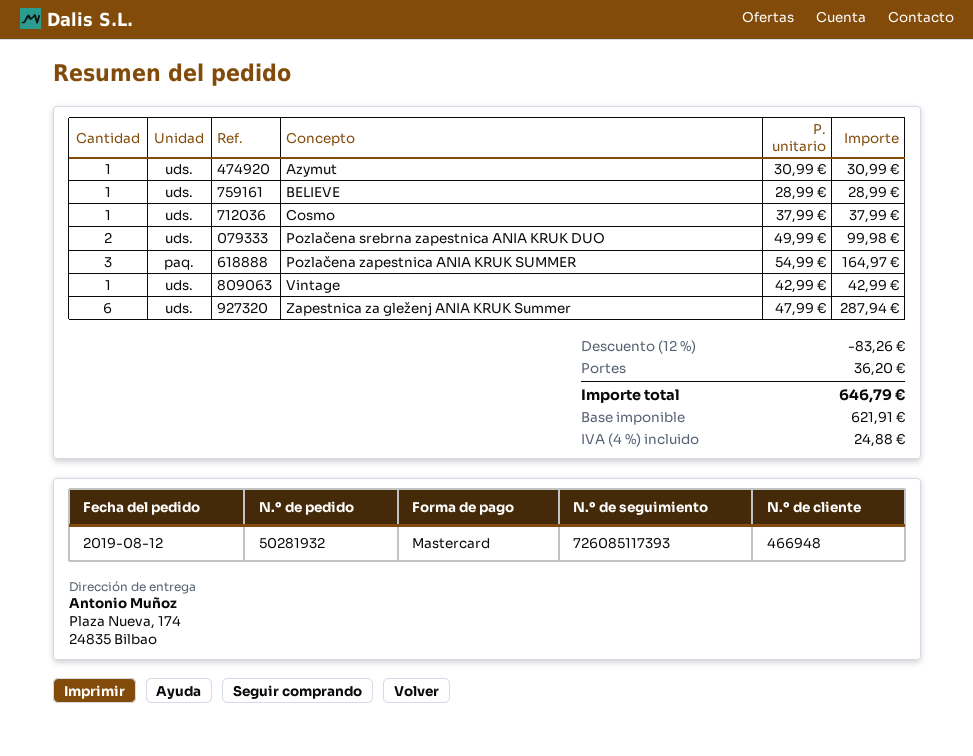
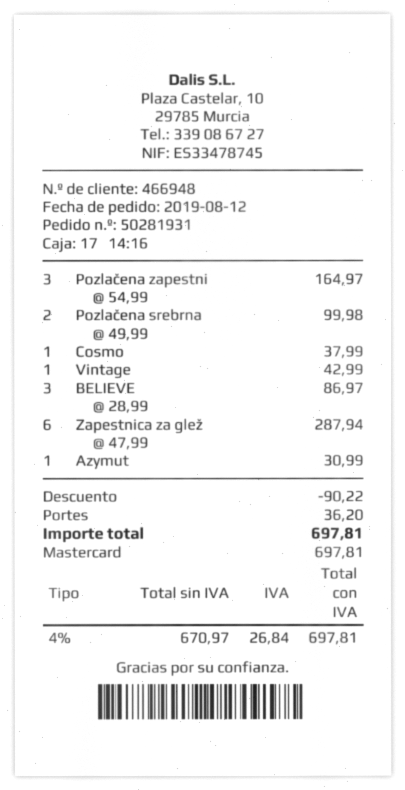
order number: 50281932 -> 50281931
BELIEVE: 1 x 28.99 = 28.99 -> 3 x 28.99 = 86.97
discount: 83.26 -> 90.22
net: 621.91 -> 670.97
tax: 4% = 24.88 -> 4% = 26.84
total: 646.79 -> 697.81

